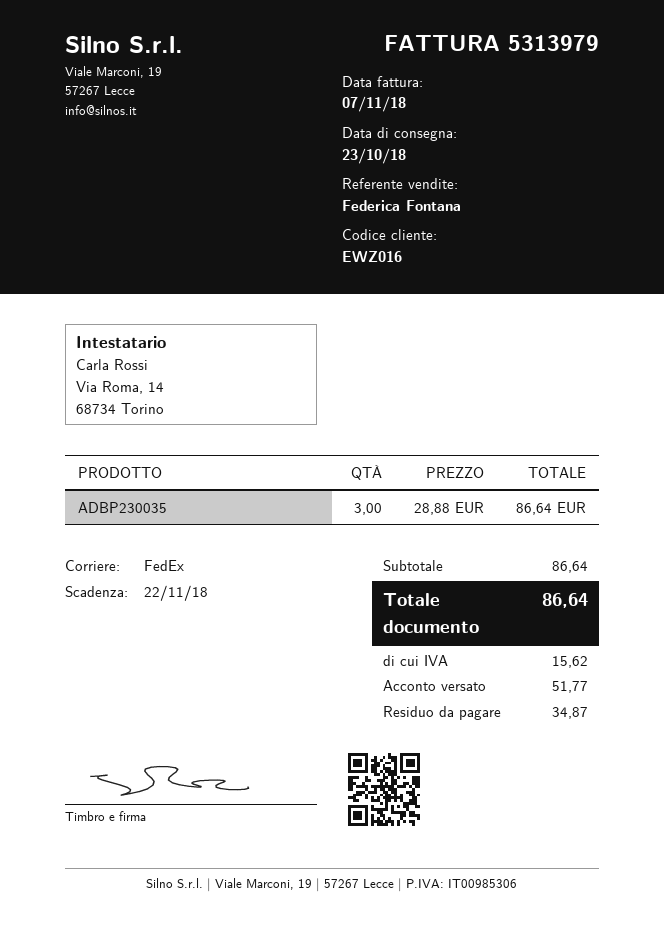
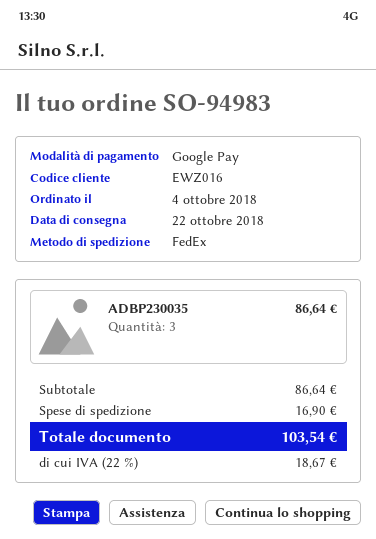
delivery date: 2018-10-23 -> 2018-10-22
shipping: none -> 16.90
tax: 15.62 -> 18.67
total: 86.64 -> 103.54

